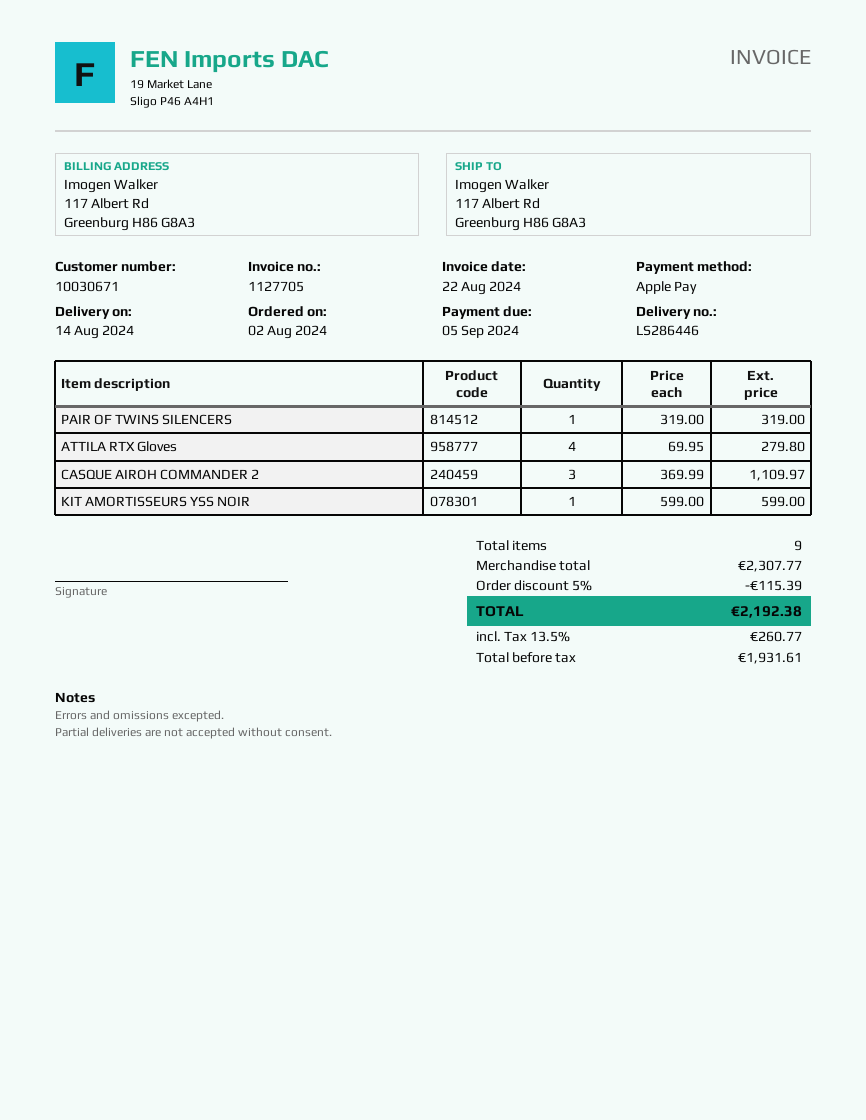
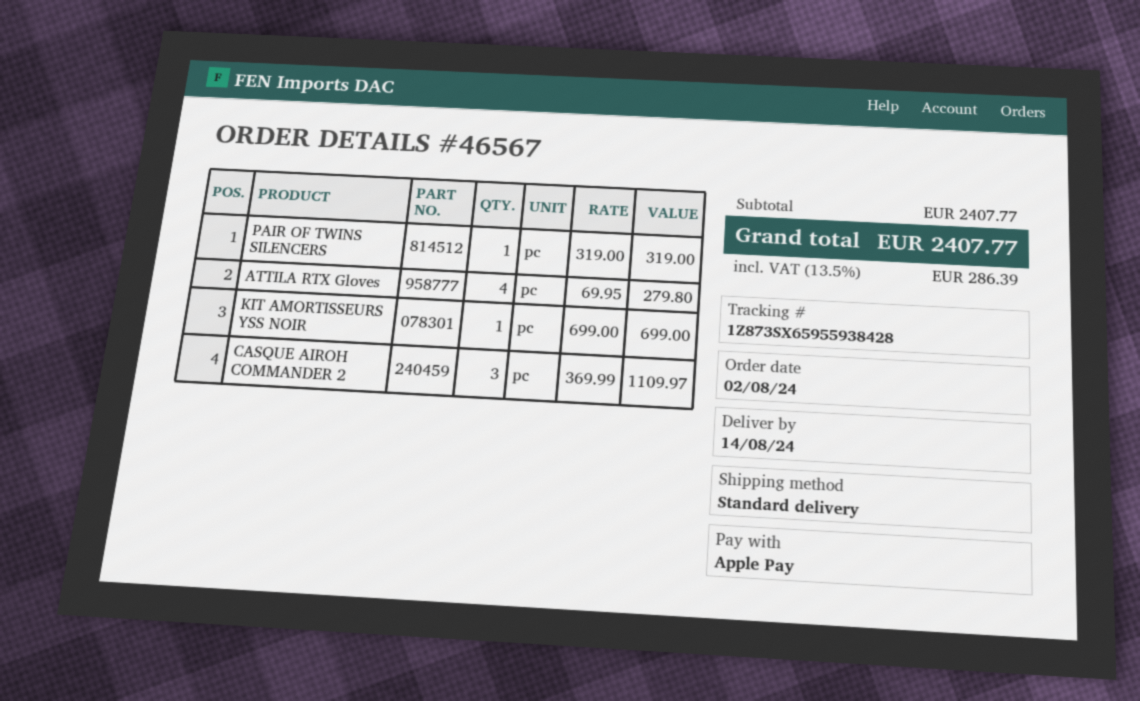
KIT AMORTISSEURS YSS NOIR: 1 x 599.00 = 599.00 -> 1 x 699.00 = 699.00
subtotal: 2307.77 -> 2407.77
discount: 5% = 115.39 -> none
tax: 13.5% = 260.77 -> 13.5% = 286.39
total: 2192.38 -> 2407.77

